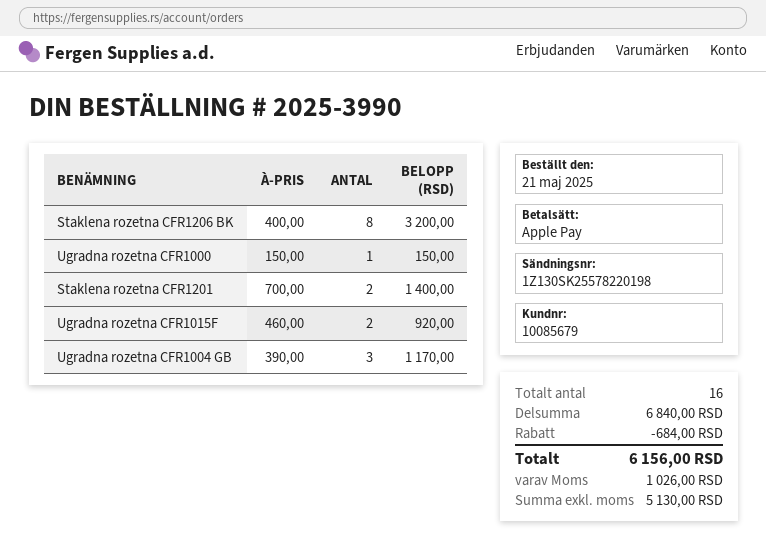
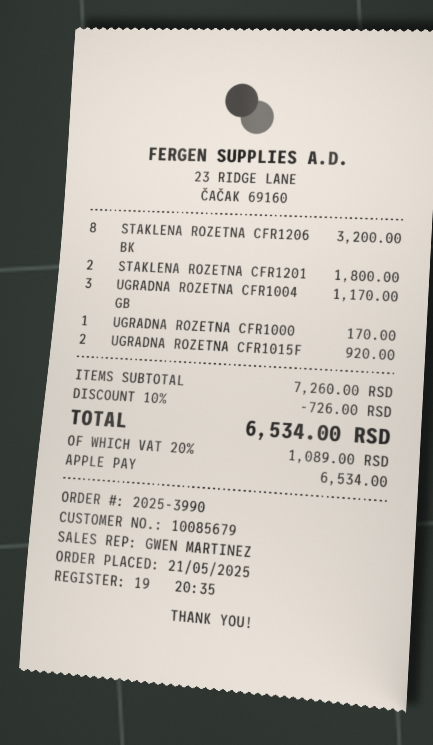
Ugradna rozetna CFR1000: 1 for 150.00 -> 1 for 170.00
Staklena rozetna CFR1201: 2 for 1400.00 -> 2 for 1800.00
subtotal: 6840.00 -> 7260.00
discount: 684.00 -> 726.00
tax: 1026.00 -> 1089.00
total: 6156.00 -> 6534.00

